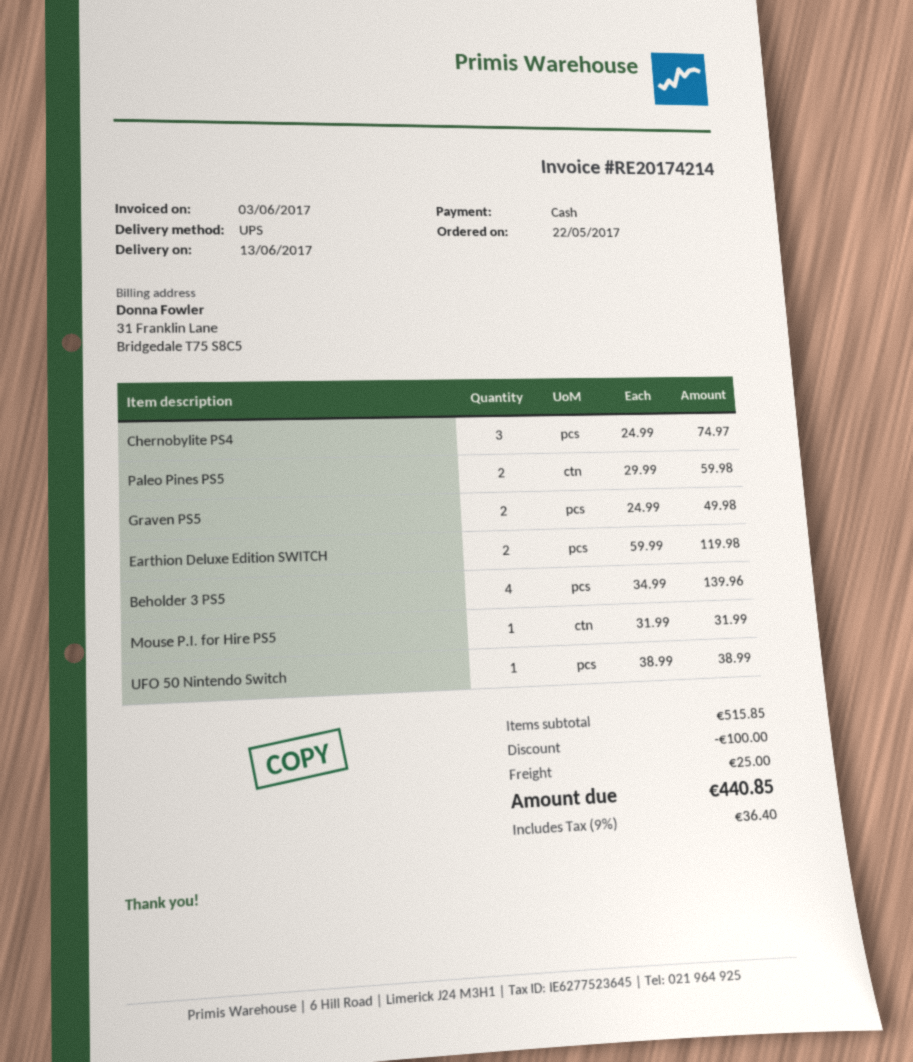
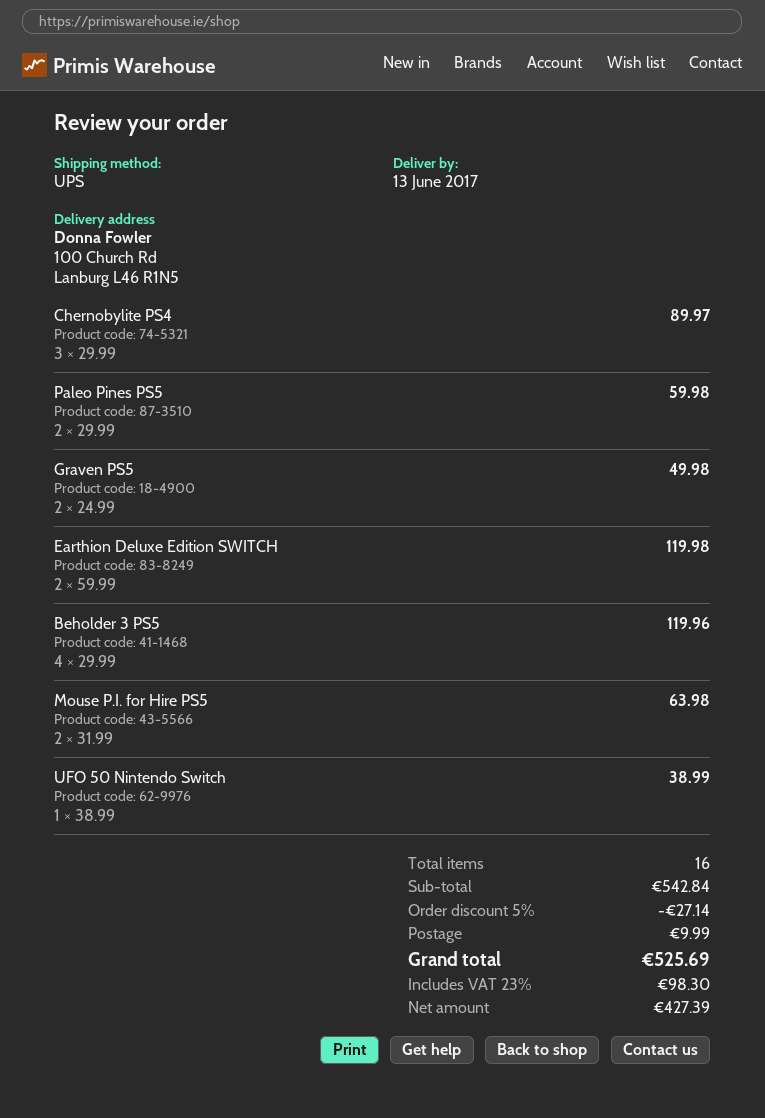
Chernobylite PS4: 3 x 24.99 = 74.97 -> 3 x 29.99 = 89.97
Beholder 3 PS5: 4 x 34.99 = 139.96 -> 4 x 29.99 = 119.96
Mouse P.I. for Hire PS5: 1 x 31.99 = 31.99 -> 2 x 31.99 = 63.98
subtotal: 515.85 -> 542.84
discount: 100.00 -> 27.14
shipping: 25.00 -> 9.99
tax: 9% = 36.40 -> 23% = 98.30
total: 440.85 -> 525.69

